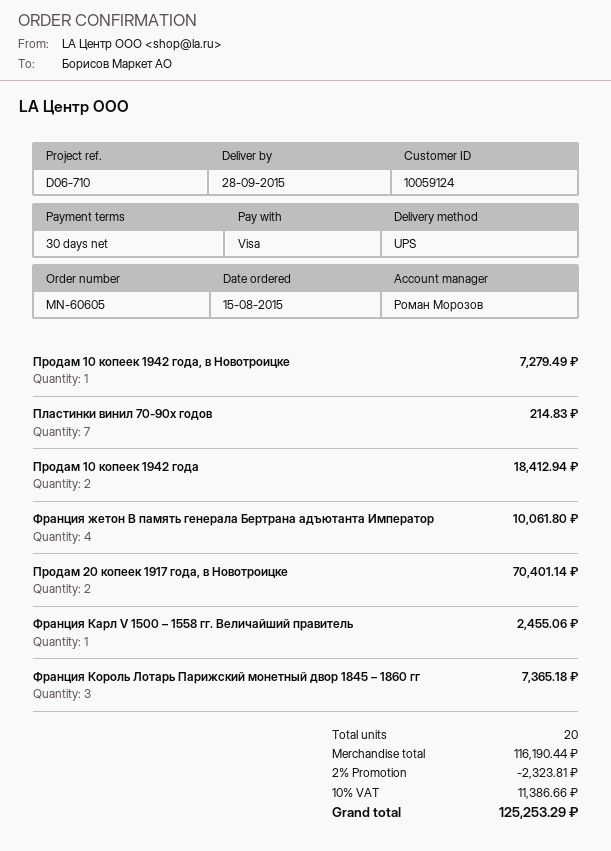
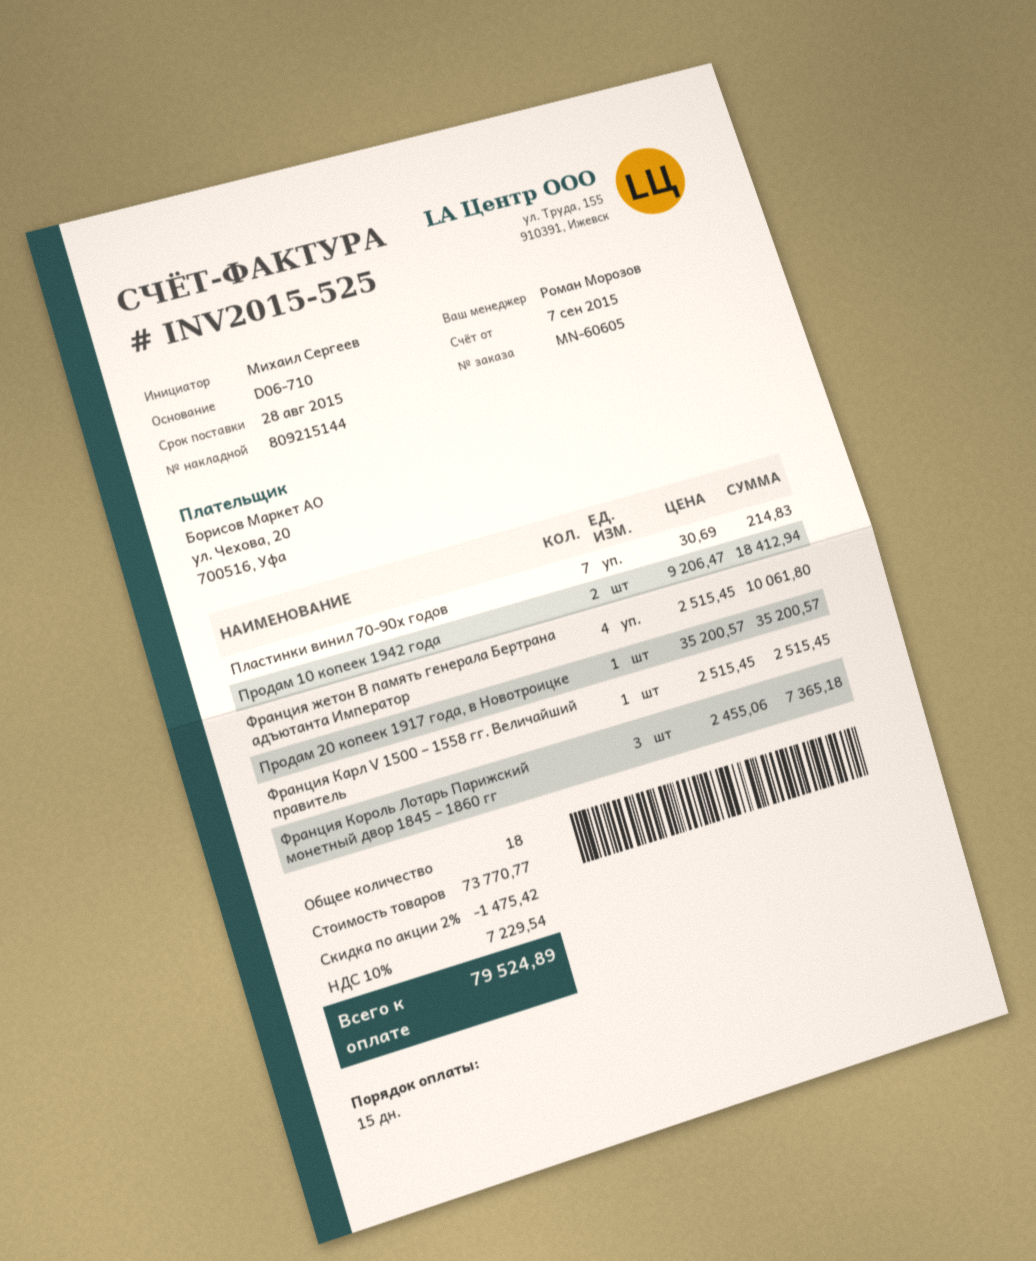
delivery date: 2015-09-28 -> 2015-08-28
payment terms: 30 days -> 15 days
Продам 10 копеек 1942 года, в Новотроицке: 1 for 7279.49 -> none
Продам 20 копеек 1917 года, в Новотроицке: 2 for 70401.14 -> 1 for 35200.57
Франция Карл V 1500 – 1558 гг. Величайший правитель: 1 for 2455.06 -> 1 for 2515.45
total quantity: 20 -> 18
subtotal: 116190.44 -> 73770.77
discount: 2% = 2323.81 -> 2% = 1475.42
tax: 10% = 11386.66 -> 10% = 7229.54
total: 125253.29 -> 79524.89

